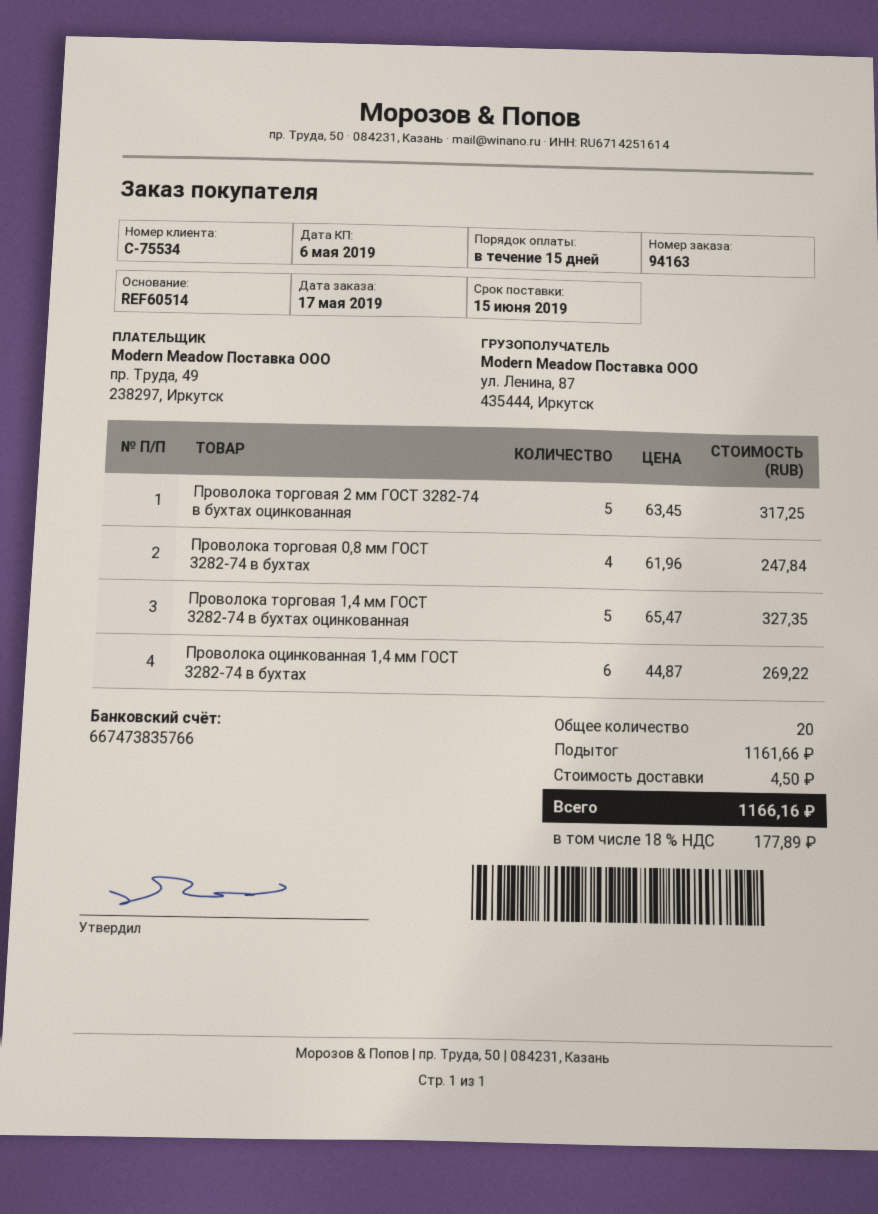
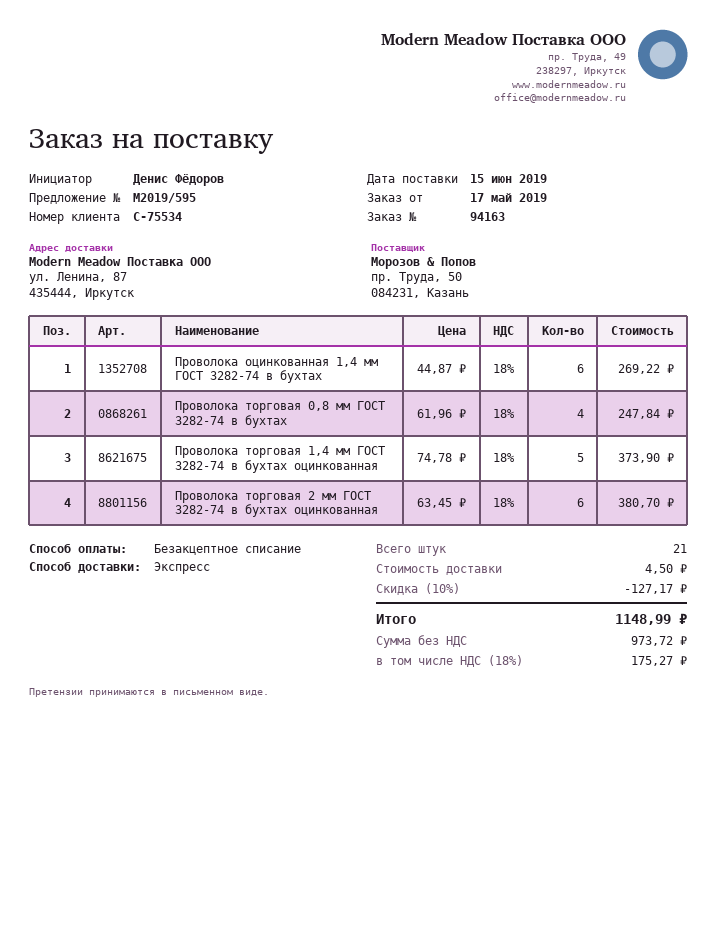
Проволока торговая 2 мм ГОСТ 3282-74 в бухтах оцинкованная: 5 x 63.45 = 317.25 -> 6 x 63.45 = 380.70
Проволока торговая 1,4 мм ГОСТ 3282-74 в бухтах оцинкованная: 5 x 65.47 = 327.35 -> 5 x 74.78 = 373.90
total quantity: 20 -> 21
discount: none -> 10% = 127.17
tax: 18% = 177.89 -> 18% = 175.27
total: 1166.16 -> 1148.99

